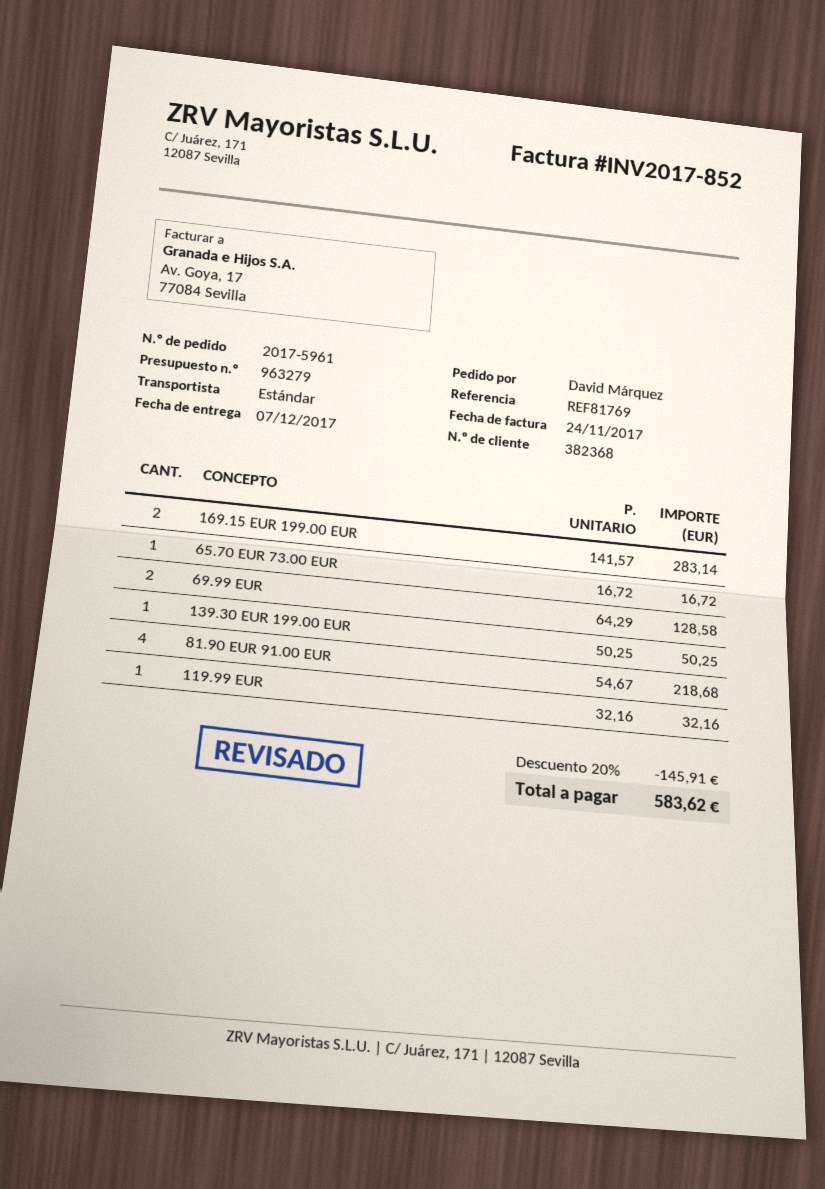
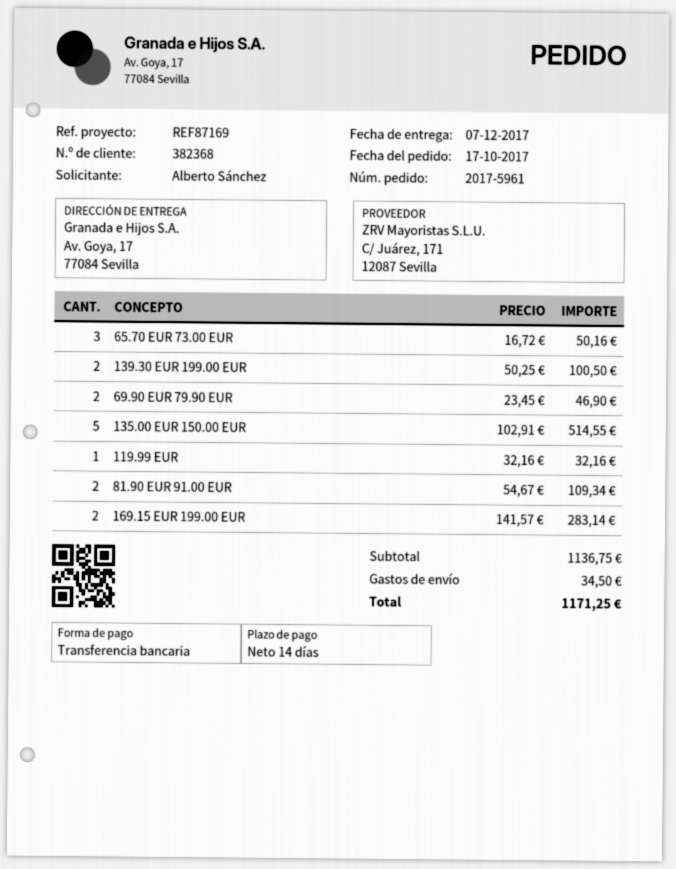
reference: REF81769 -> REF87169
ordered by: David Márquez -> Alberto Sánchez
65.70 EUR 73.00 EUR: 1 x 16.72 = 16.72 -> 3 x 16.72 = 50.16
69.99 EUR: 2 x 64.29 = 128.58 -> none
139.30 EUR 199.00 EUR: 1 x 50.25 = 50.25 -> 2 x 50.25 = 100.50
81.90 EUR 91.00 EUR: 4 x 54.67 = 218.68 -> 2 x 54.67 = 109.34
69.90 EUR 79.90 EUR: none -> 2 x 23.45 = 46.90
135.00 EUR 150.00 EUR: none -> 5 x 102.91 = 514.55
discount: 20% = 145.91 -> none
shipping: none -> 34.50
total: 583.62 -> 1171.25

